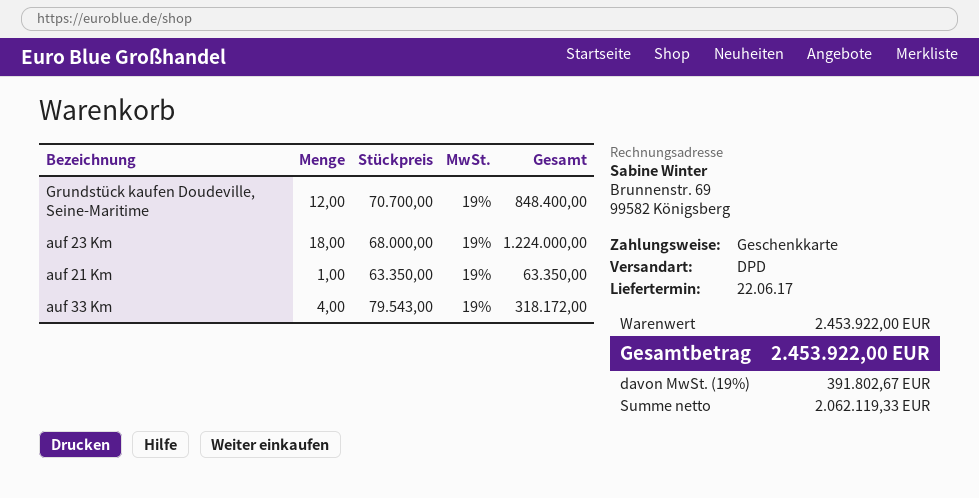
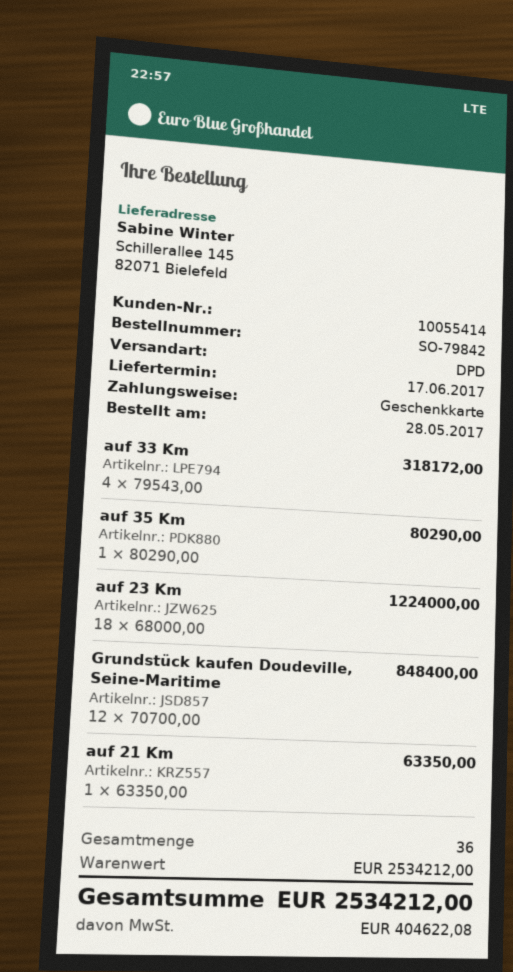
delivery date: 2017-06-22 -> 2017-06-17
auf 35 Km: none -> 1 x 80290.00 = 80290.00
subtotal: 2453922.00 -> 2534212.00
tax: 391802.67 -> 404622.08
total: 2453922.00 -> 2534212.00

